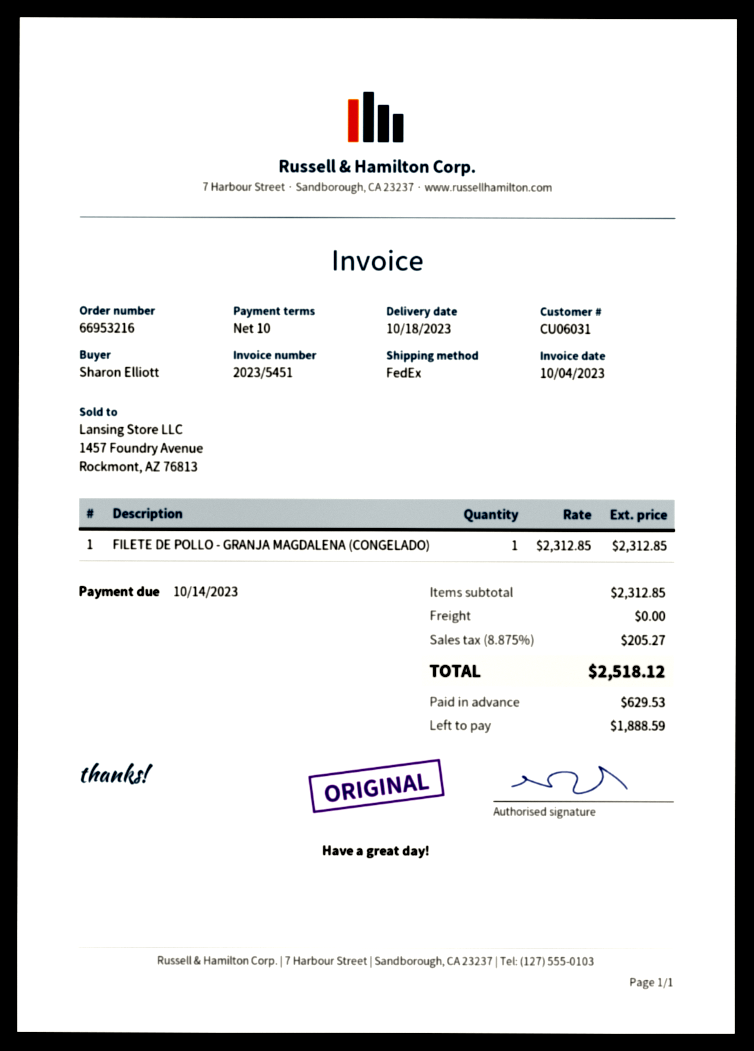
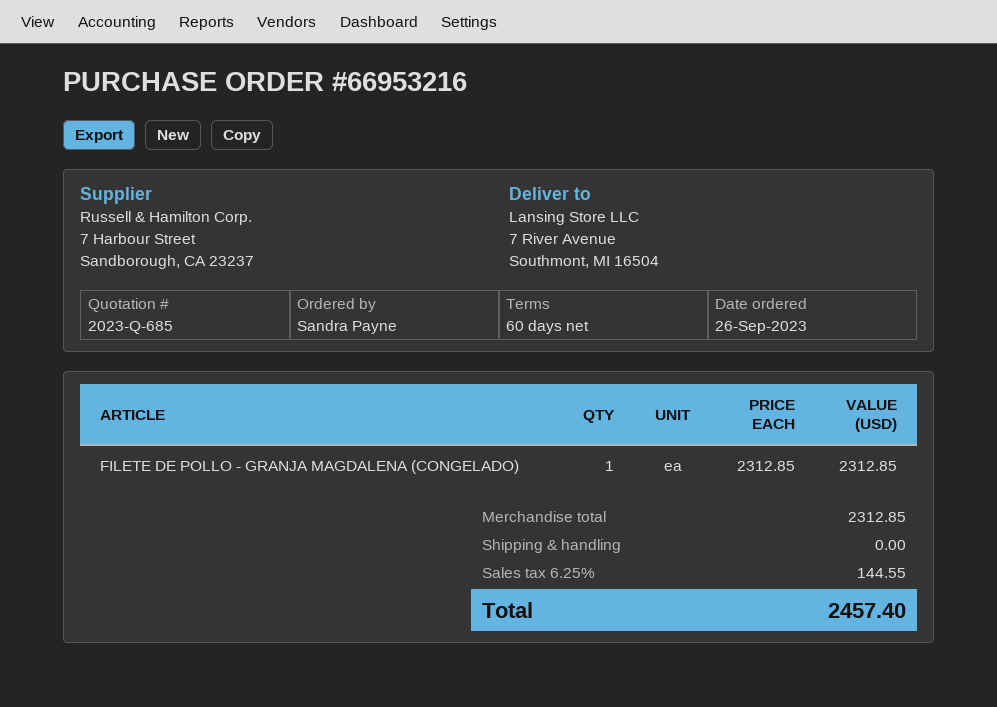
payment terms: 10 days -> 60 days
ordered by: Sharon Elliott -> Sandra Payne
tax: 8.875% = 205.27 -> 6.25% = 144.55
total: 2518.12 -> 2457.40

